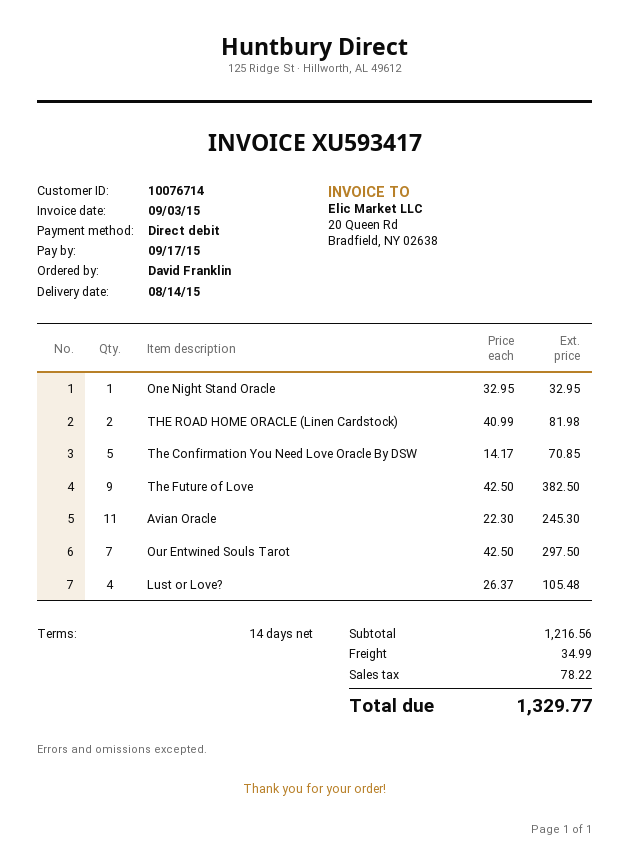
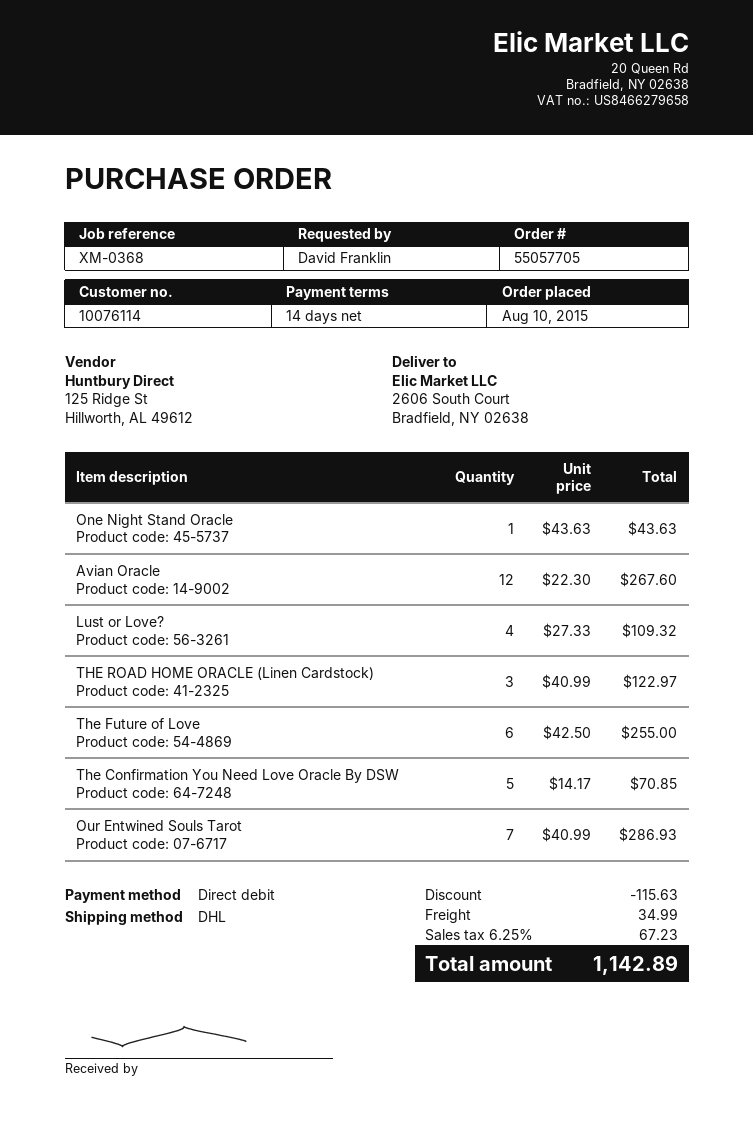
customer number: 10076714 -> 10076114
One Night Stand Oracle: 1 x 32.95 = 32.95 -> 1 x 43.63 = 43.63
THE ROAD HOME ORACLE (Linen Cardstock): 2 x 40.99 = 81.98 -> 3 x 40.99 = 122.97
The Future of Love: 9 x 42.50 = 382.50 -> 6 x 42.50 = 255.00
Avian Oracle: 11 x 22.30 = 245.30 -> 12 x 22.30 = 267.60
Our Entwined Souls Tarot: 7 x 42.50 = 297.50 -> 7 x 40.99 = 286.93
Lust or Love?: 4 x 26.37 = 105.48 -> 4 x 27.33 = 109.32
discount: none -> 115.63
tax: 78.22 -> 67.23
total: 1329.77 -> 1142.89

